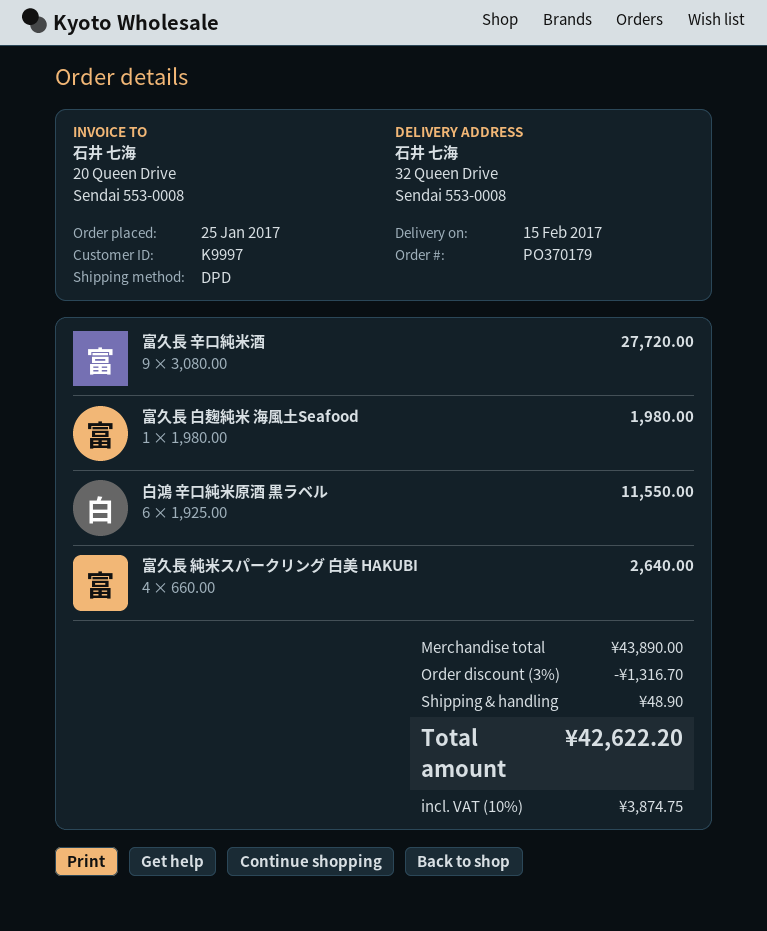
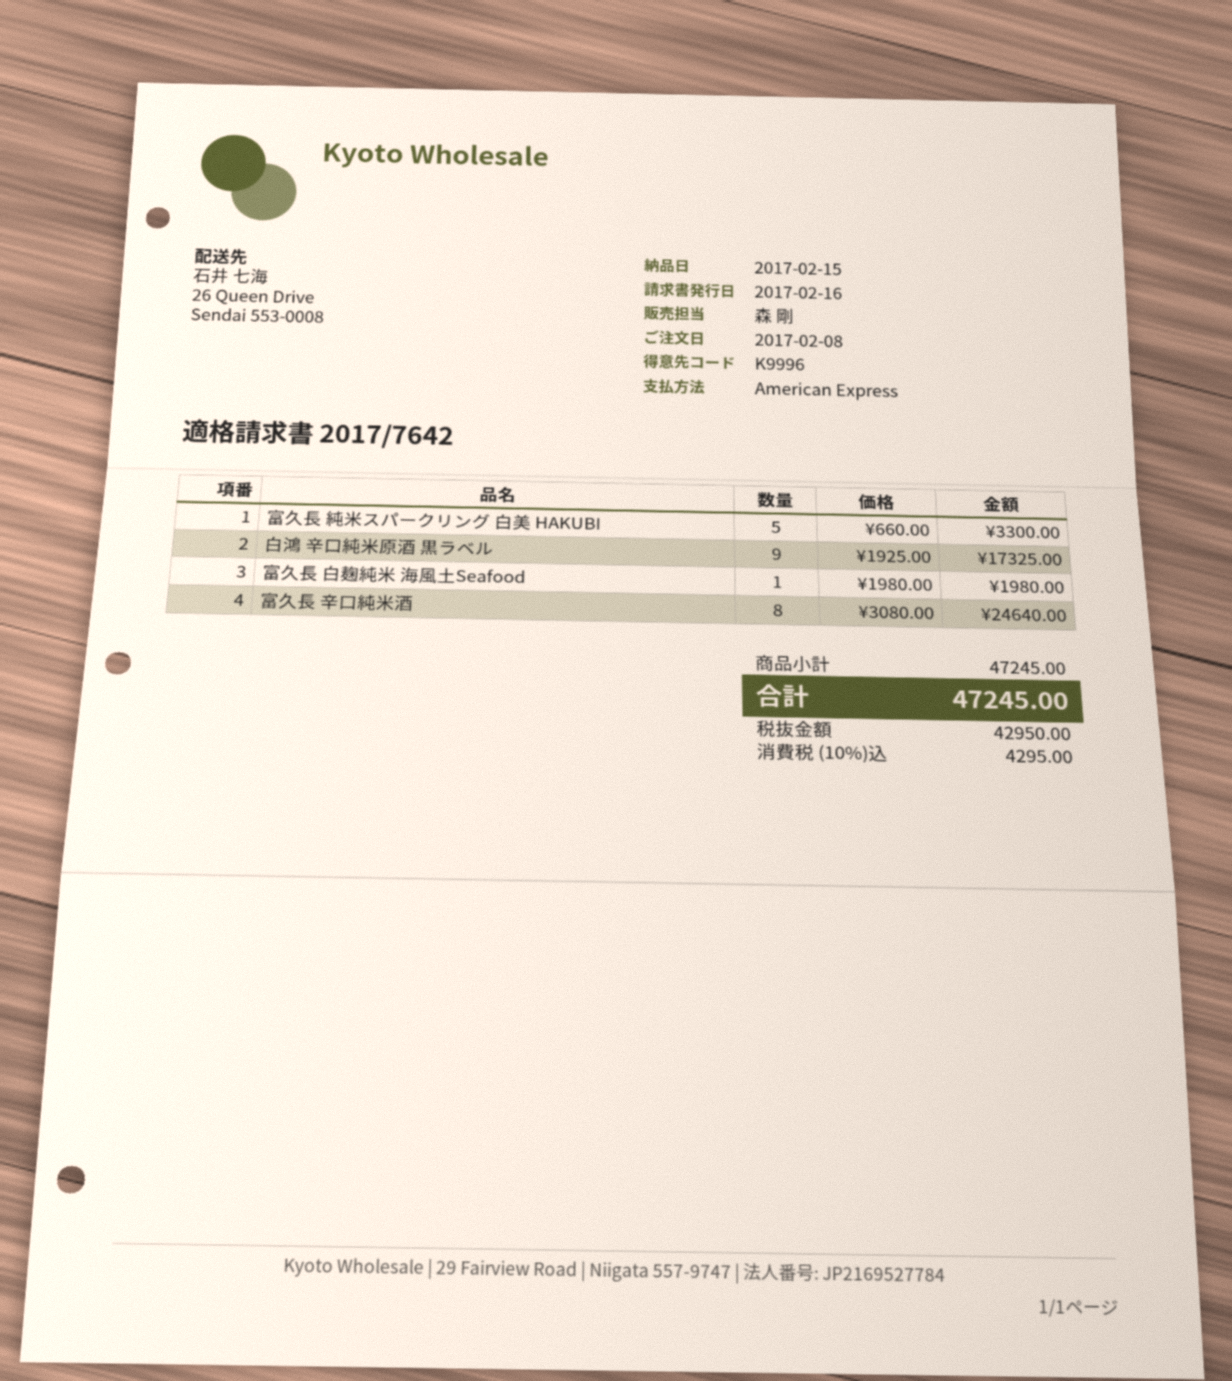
order date: 2017-01-25 -> 2017-02-08
customer number: K9997 -> K9996
ship to: 32 Queen Drive, Sendai 553-0008 -> 26 Queen Drive, Sendai 553-0008
富久長 辛口純米酒: 9 x 3080.00 = 27720.00 -> 8 x 3080.00 = 24640.00
白鴻 辛口純米原酒 黒ラベル: 6 x 1925.00 = 11550.00 -> 9 x 1925.00 = 17325.00
富久長 純米スパークリング 白美 HAKUBI: 4 x 660.00 = 2640.00 -> 5 x 660.00 = 3300.00
subtotal: 43890.00 -> 47245.00
discount: 3% = 1316.70 -> none
shipping: 48.90 -> none
tax: 10% = 3874.75 -> 10% = 4295.00
total: 42622.20 -> 47245.00

